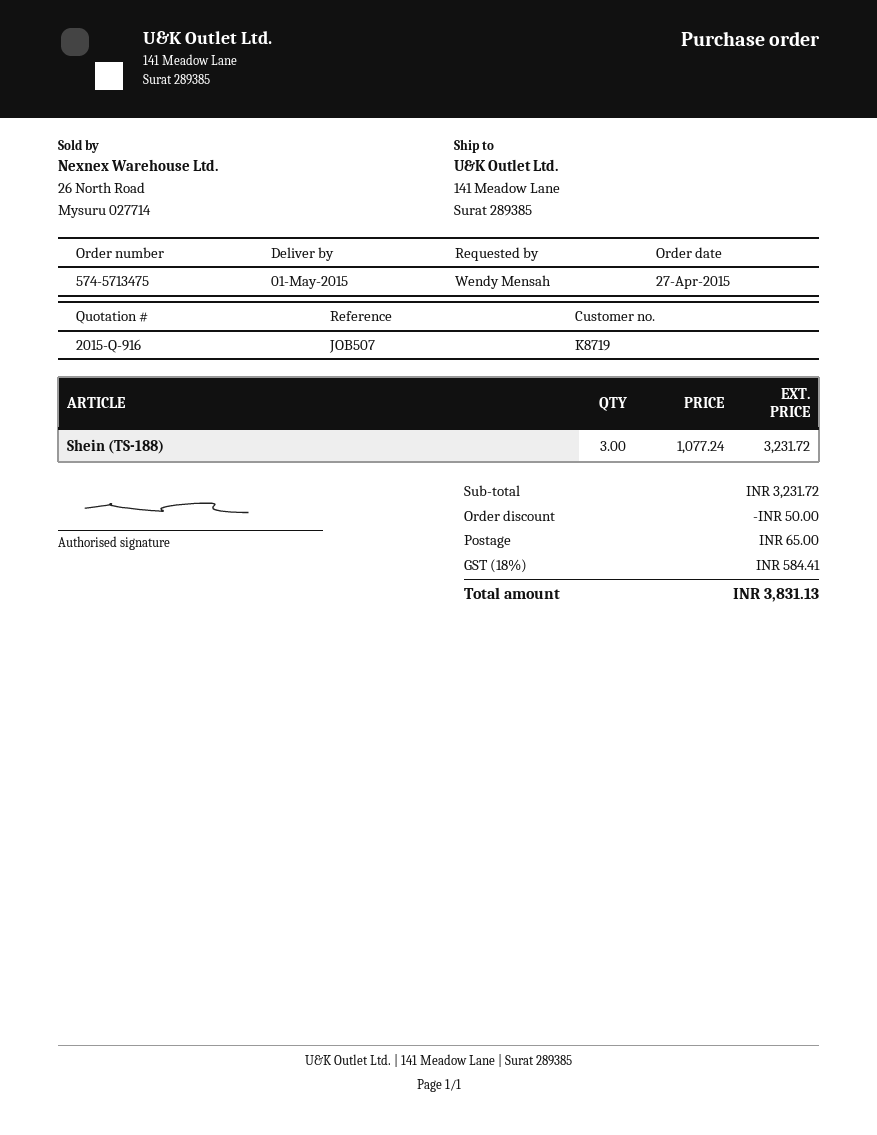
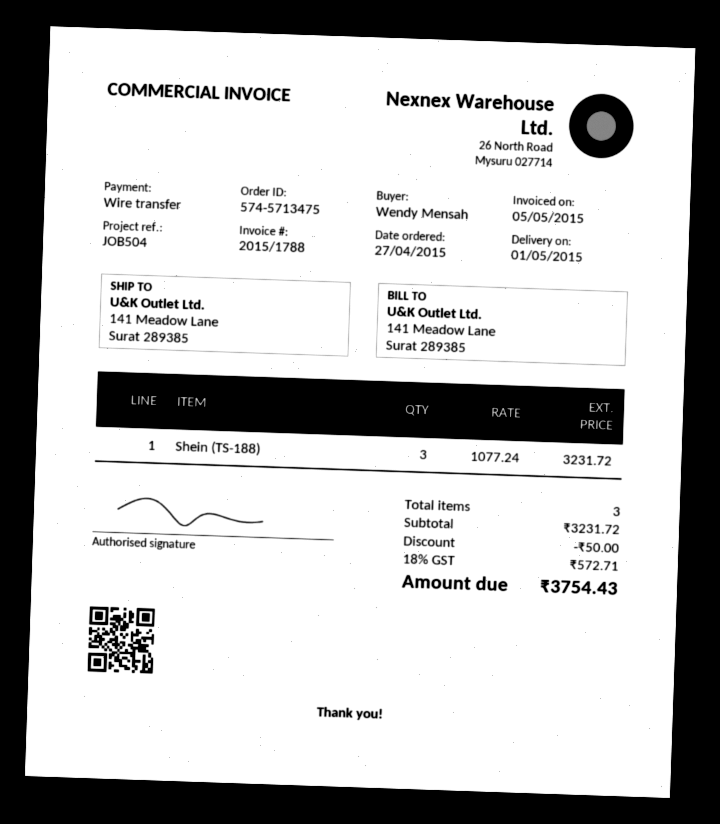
reference: JOB507 -> JOB504
shipping: 65.00 -> none
tax: 18% = 584.41 -> 18% = 572.71
total: 3831.13 -> 3754.43

